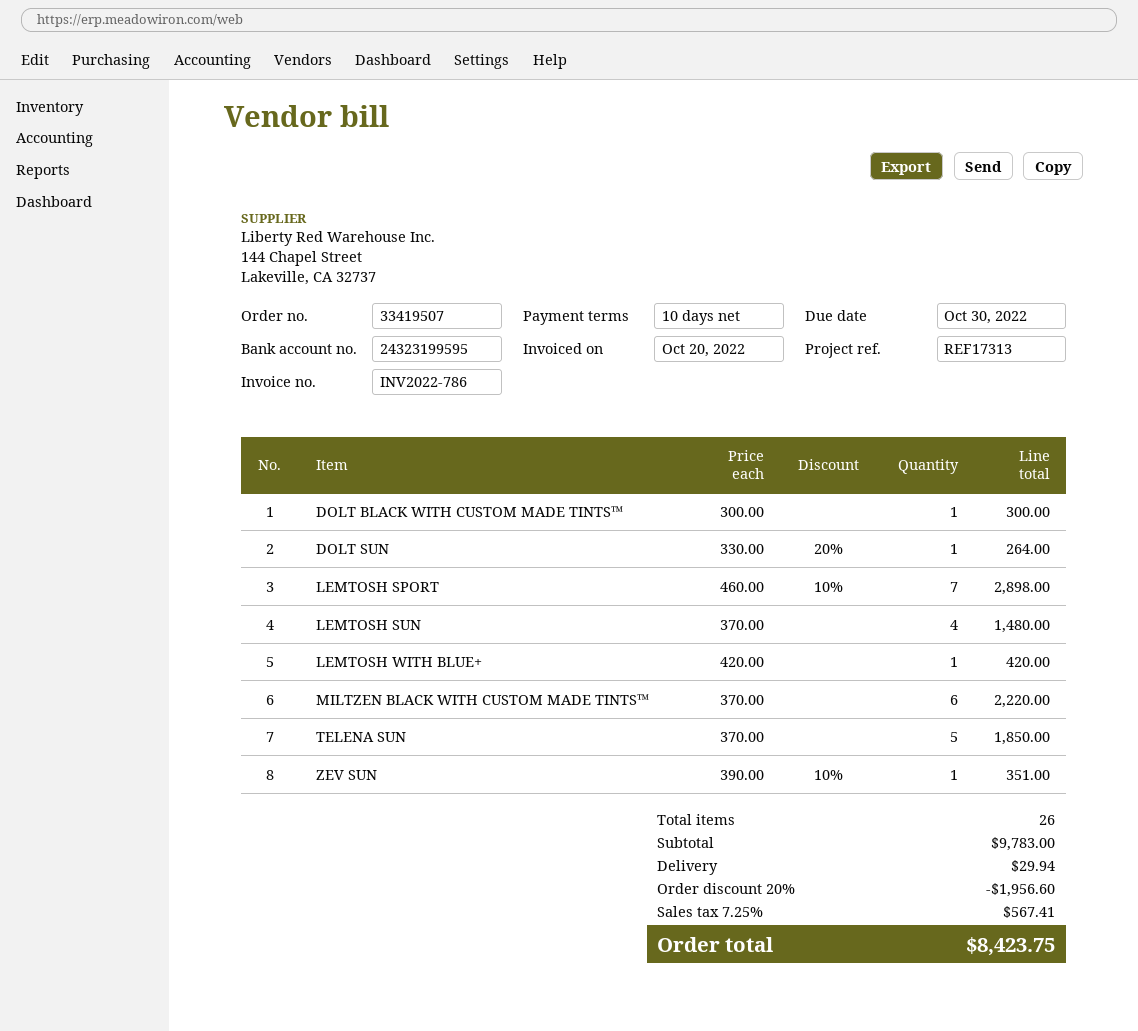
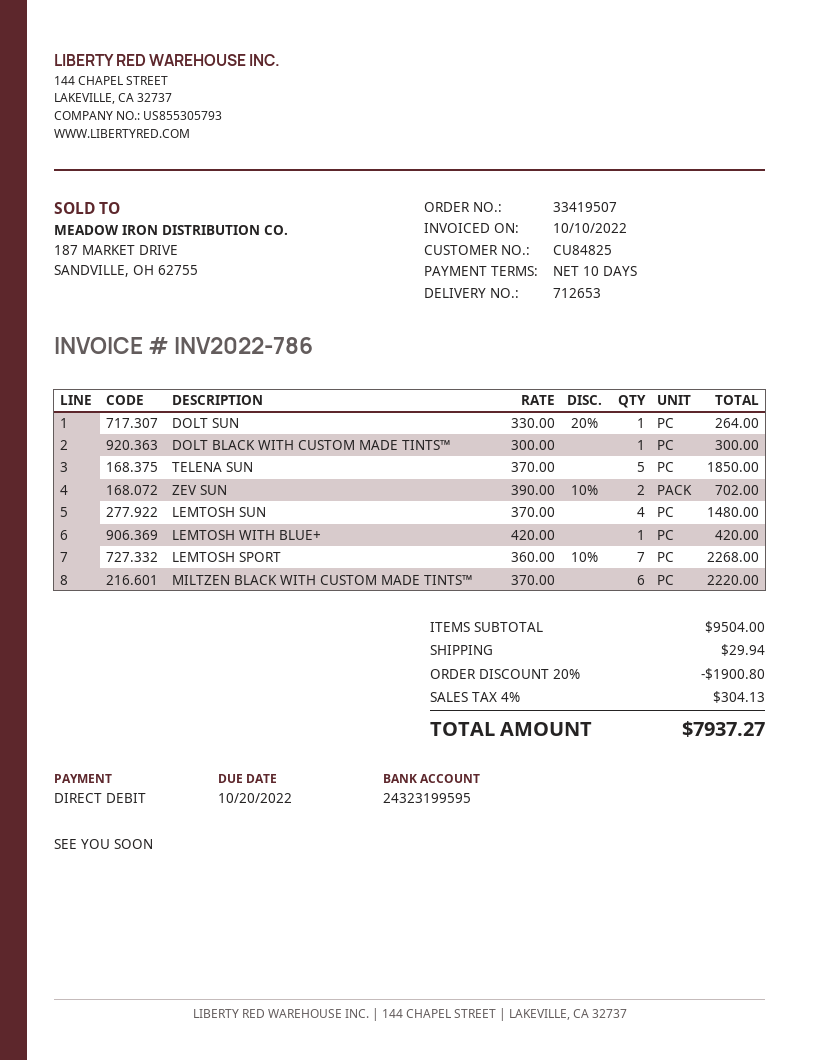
invoice date: 2022-10-20 -> 2022-10-10
due date: 2022-10-30 -> 2022-10-20
LEMTOSH SPORT: 7 x 460.00 - 10% = 2898.00 -> 7 x 360.00 - 10% = 2268.00
ZEV SUN: 1 x 390.00 - 10% = 351.00 -> 2 x 390.00 - 10% = 702.00
subtotal: 9783.00 -> 9504.00
discount: 20% = 1956.60 -> 20% = 1900.80
tax: 7.25% = 567.41 -> 4% = 304.13
total: 8423.75 -> 7937.27

